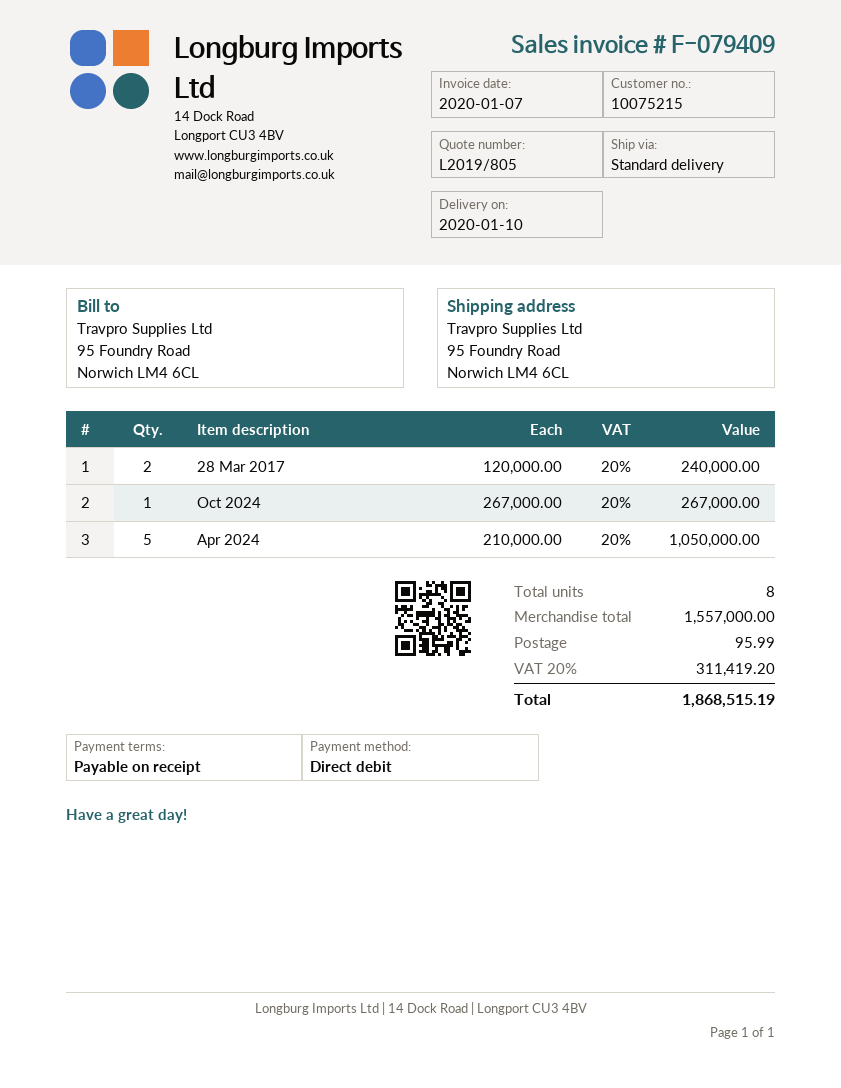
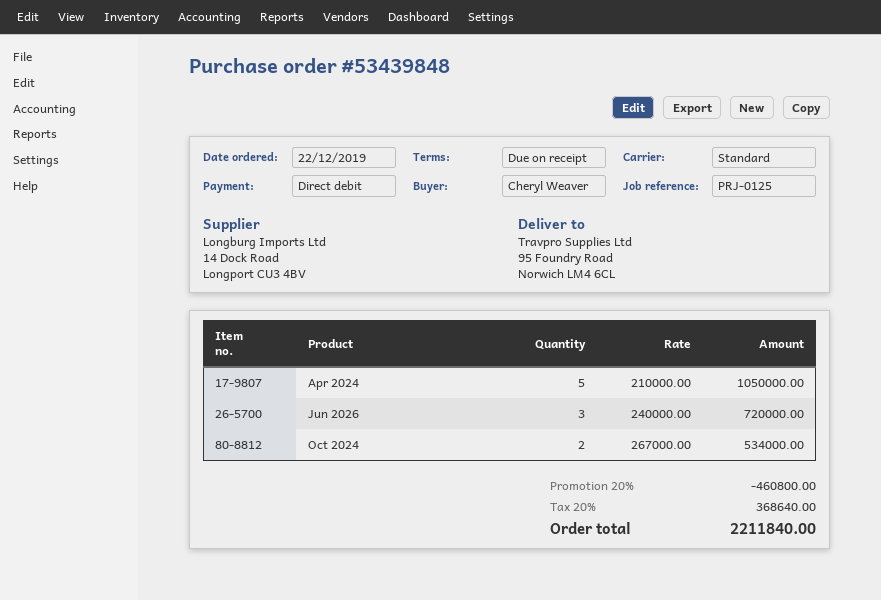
28 Mar 2017: 2 x 120000.00 = 240000.00 -> none
Oct 2024: 1 x 267000.00 = 267000.00 -> 2 x 267000.00 = 534000.00
Jun 2026: none -> 3 x 240000.00 = 720000.00
discount: none -> 20% = 460800.00
shipping: 95.99 -> none
tax: 20% = 311419.20 -> 20% = 368640.00
total: 1868515.19 -> 2211840.00

